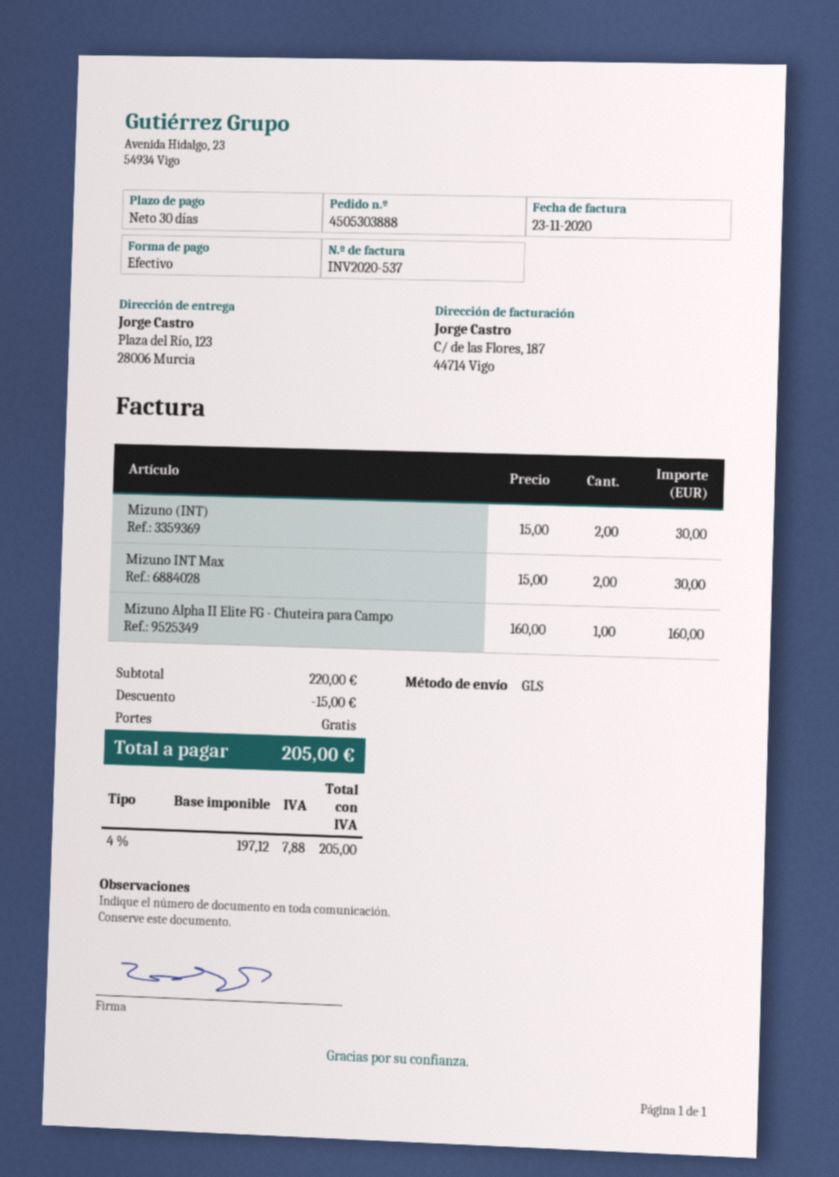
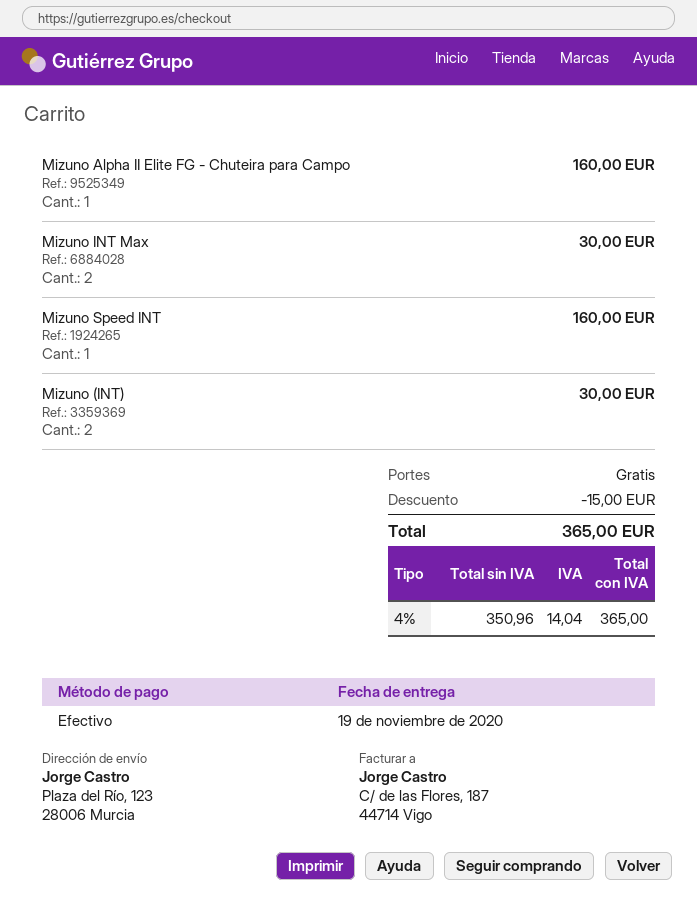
Mizuno Speed INT: none -> 1 for 160.00
net: 197.12 -> 350.96
tax: 4% = 7.88 -> 4% = 14.04
total: 205.00 -> 365.00

